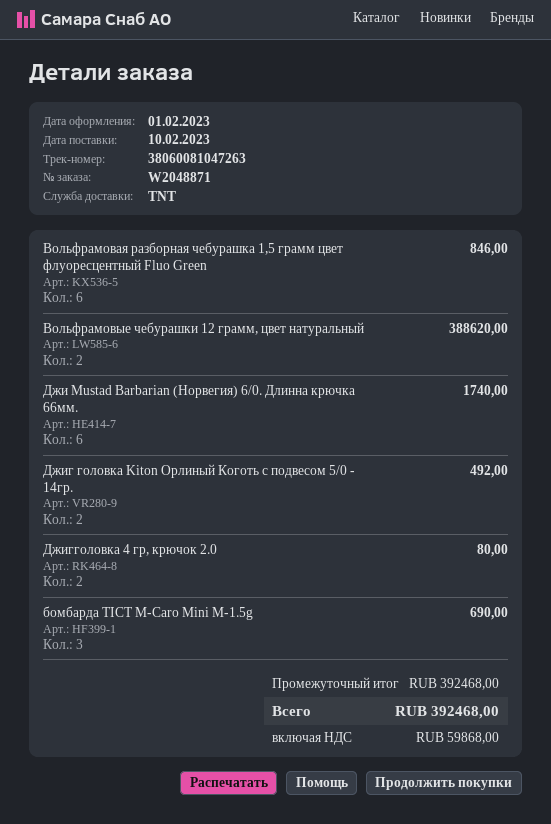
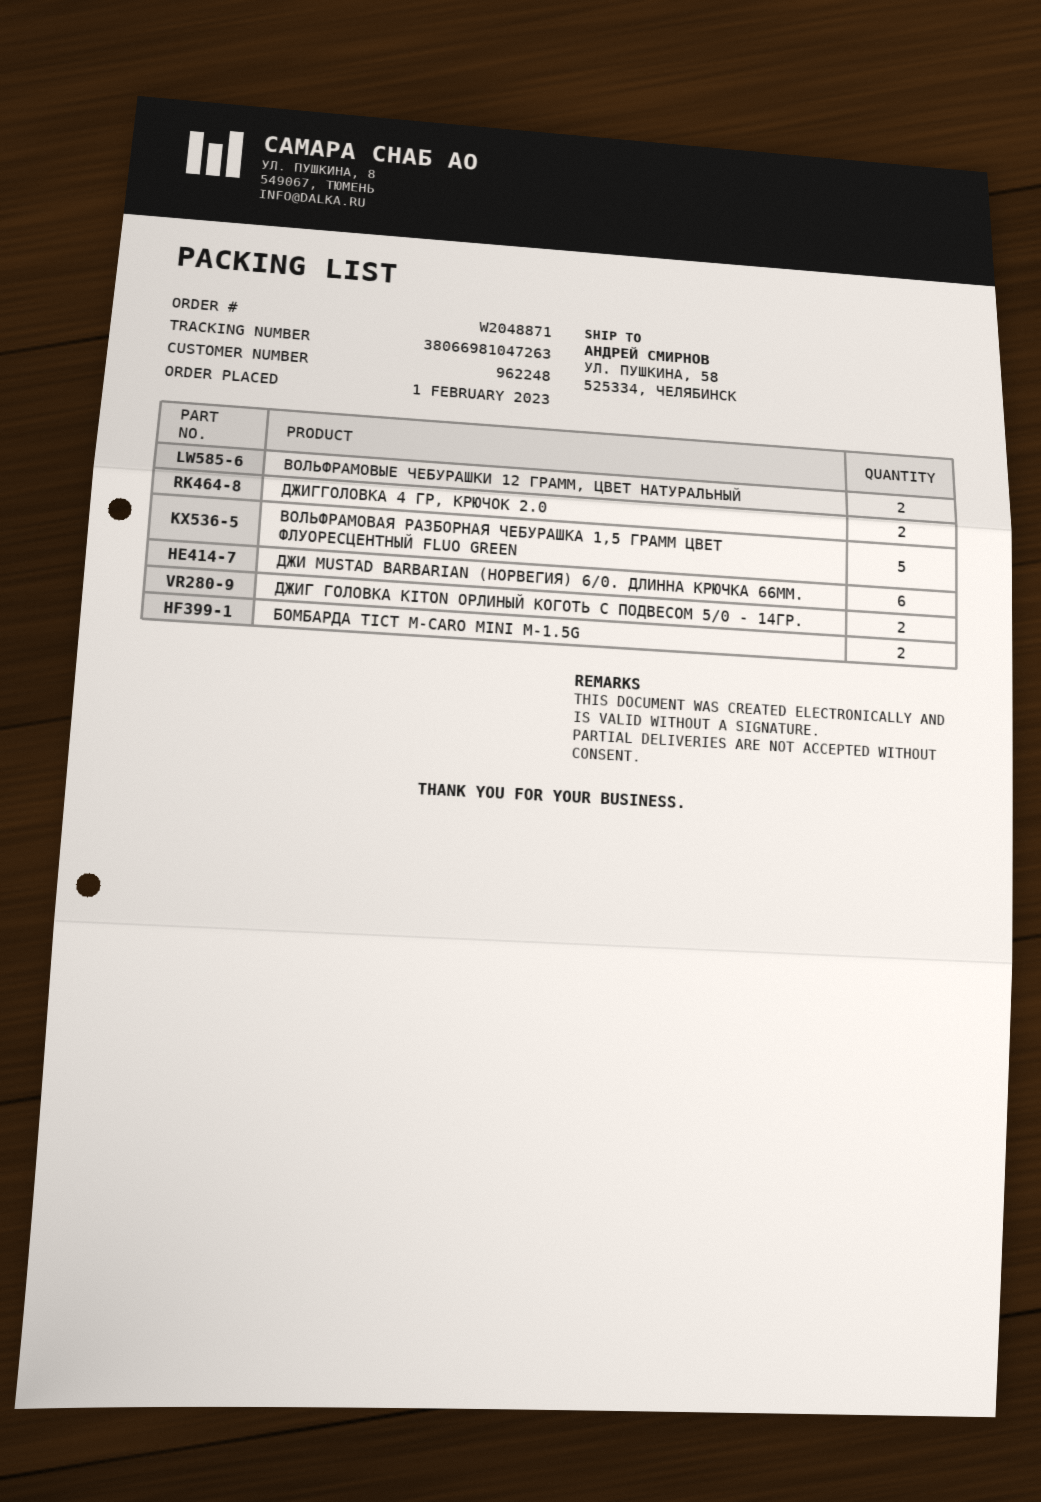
tracking number: 38060081047263 -> 38066981047263
Вольфрамовая разборная чебурашка 1,5 грамм цвет флуоресцентный Fluo Green: 6 -> 5
бомбарда TICT M-Caro Mini M-1.5g: 3 -> 2

